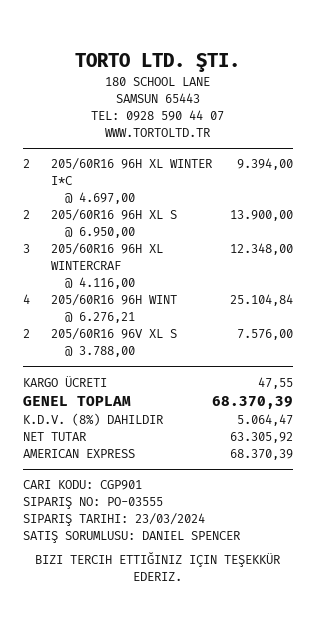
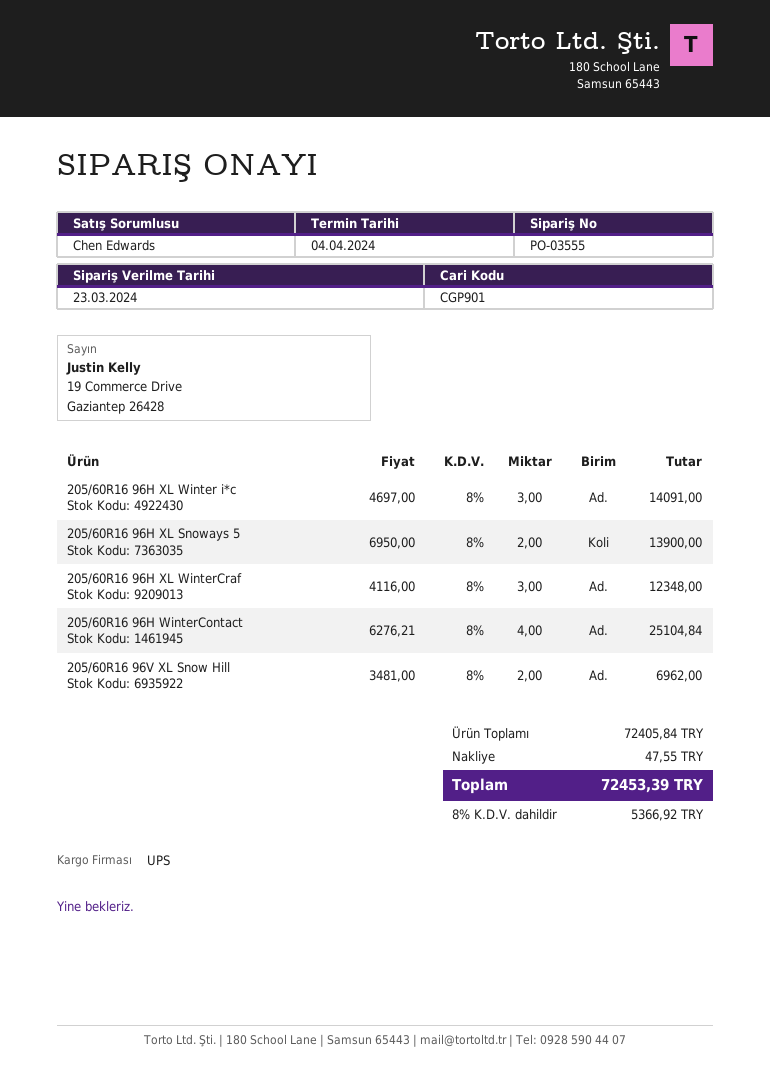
sales rep: DANIEL SPENCER -> Chen Edwards
205/60R16 96H XL WINTER I*C: 2 x 4697.00 = 9394.00 -> 3 x 4697.00 = 14091.00
205/60R16 96V XL S: 2 x 3788.00 = 7576.00 -> 2 x 3481.00 = 6962.00
tax: 8% = 5064.47 -> 8% = 5366.92
total: 68370.39 -> 72453.39

